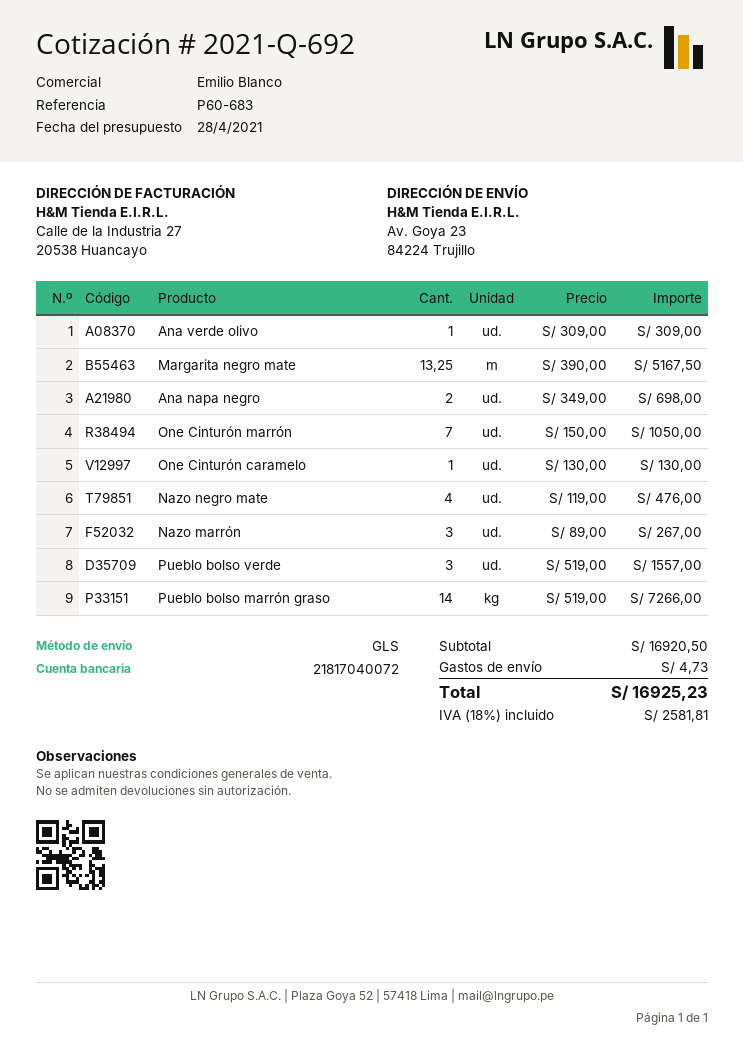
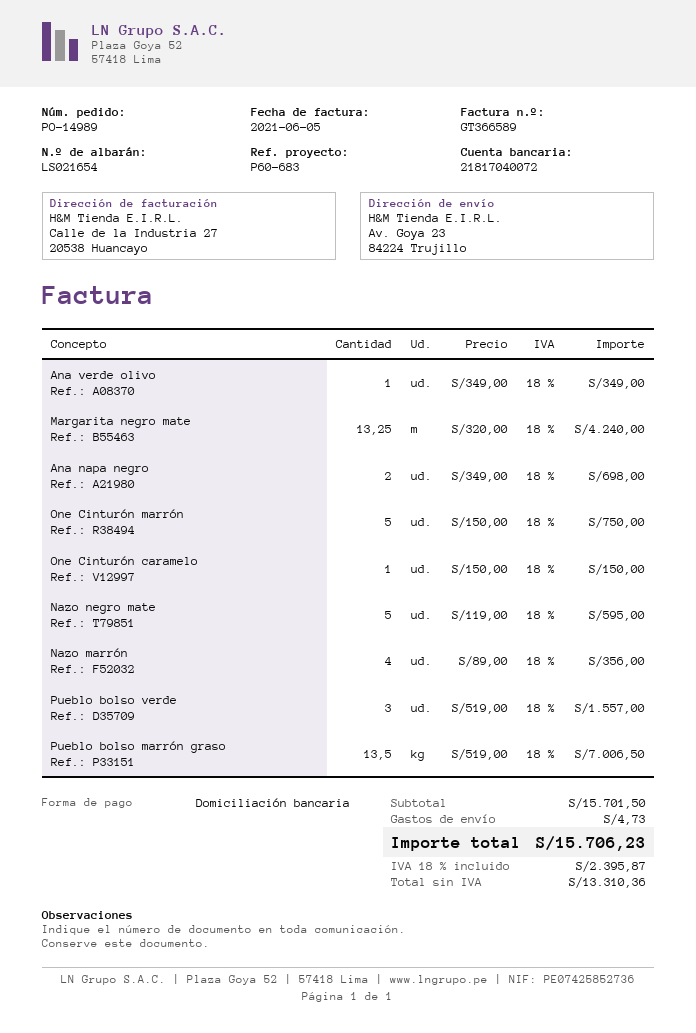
Ana verde olivo: 1 x 309.00 = 309.00 -> 1 x 349.00 = 349.00
Margarita negro mate: 13.25 x 390.00 = 5167.50 -> 13.25 x 320.00 = 4240.00
One Cinturón marrón: 7 x 150.00 = 1050.00 -> 5 x 150.00 = 750.00
One Cinturón caramelo: 1 x 130.00 = 130.00 -> 1 x 150.00 = 150.00
Nazo negro mate: 4 x 119.00 = 476.00 -> 5 x 119.00 = 595.00
Nazo marrón: 3 x 89.00 = 267.00 -> 4 x 89.00 = 356.00
Pueblo bolso marrón graso: 14 x 519.00 = 7266.00 -> 13.5 x 519.00 = 7006.50
subtotal: 16920.50 -> 15701.50
tax: 18% = 2581.81 -> 18% = 2395.87
total: 16925.23 -> 15706.23

